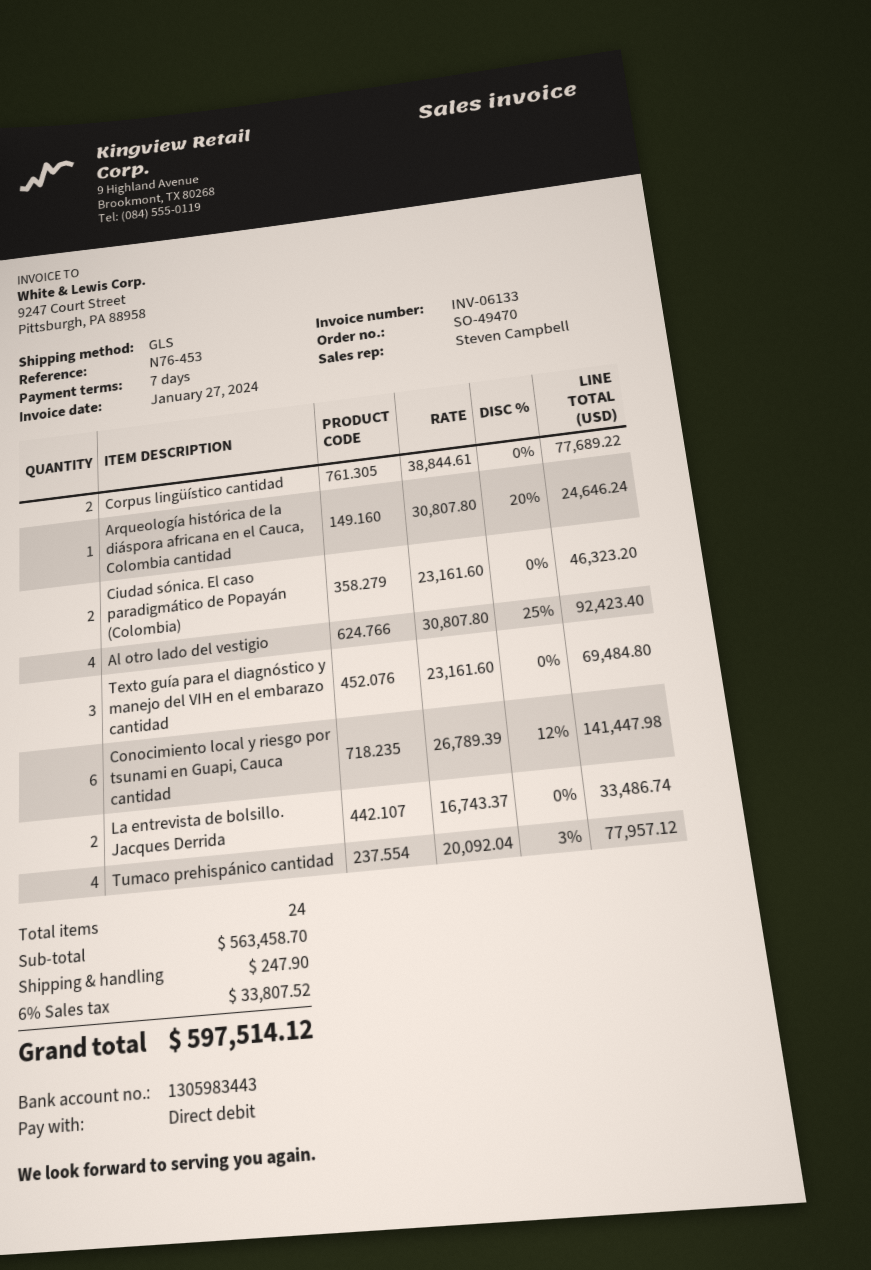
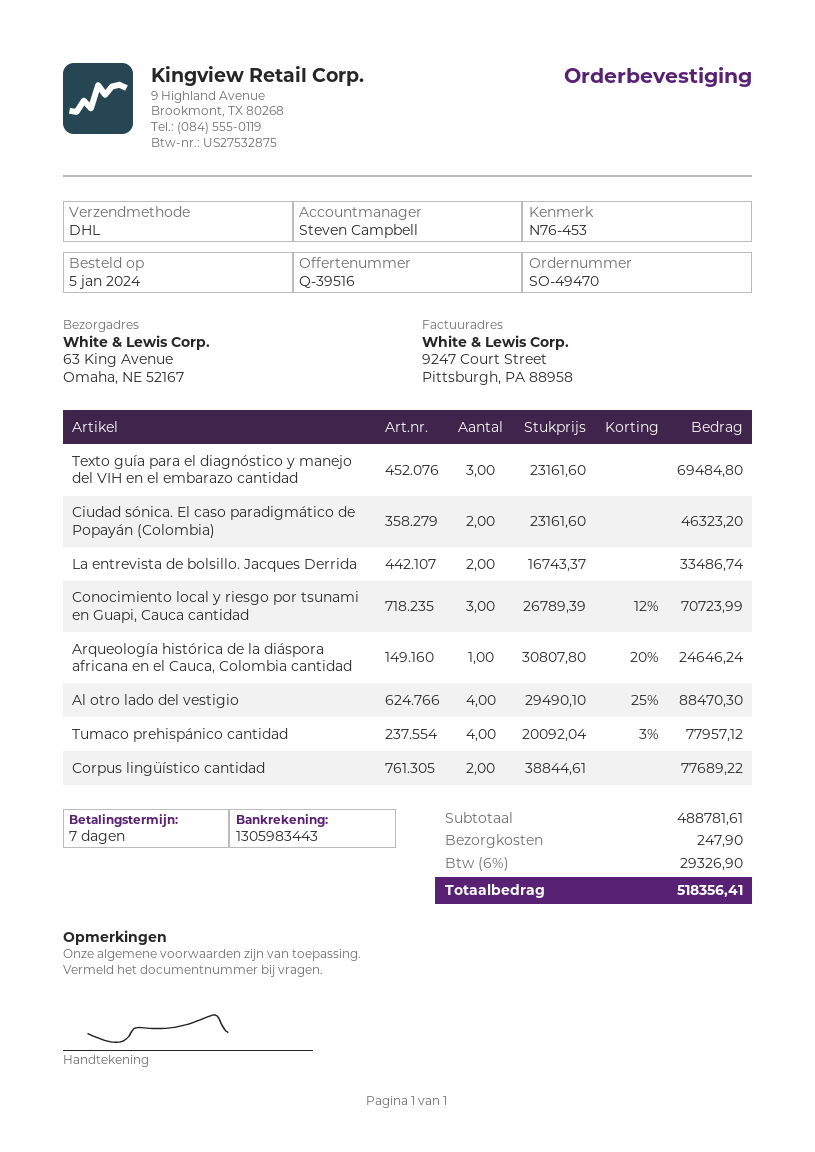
shipping method: GLS -> DHL
Al otro lado del vestigio: 4 x 30807.80 - 25% = 92423.40 -> 4 x 29490.10 - 25% = 88470.30
Conocimiento local y riesgo por tsunami en Guapi, Cauca cantidad: 6 x 26789.39 - 12% = 141447.98 -> 3 x 26789.39 - 12% = 70723.99
subtotal: 563458.70 -> 488781.61
tax: 6% = 33807.52 -> 6% = 29326.90
total: 597514.12 -> 518356.41

